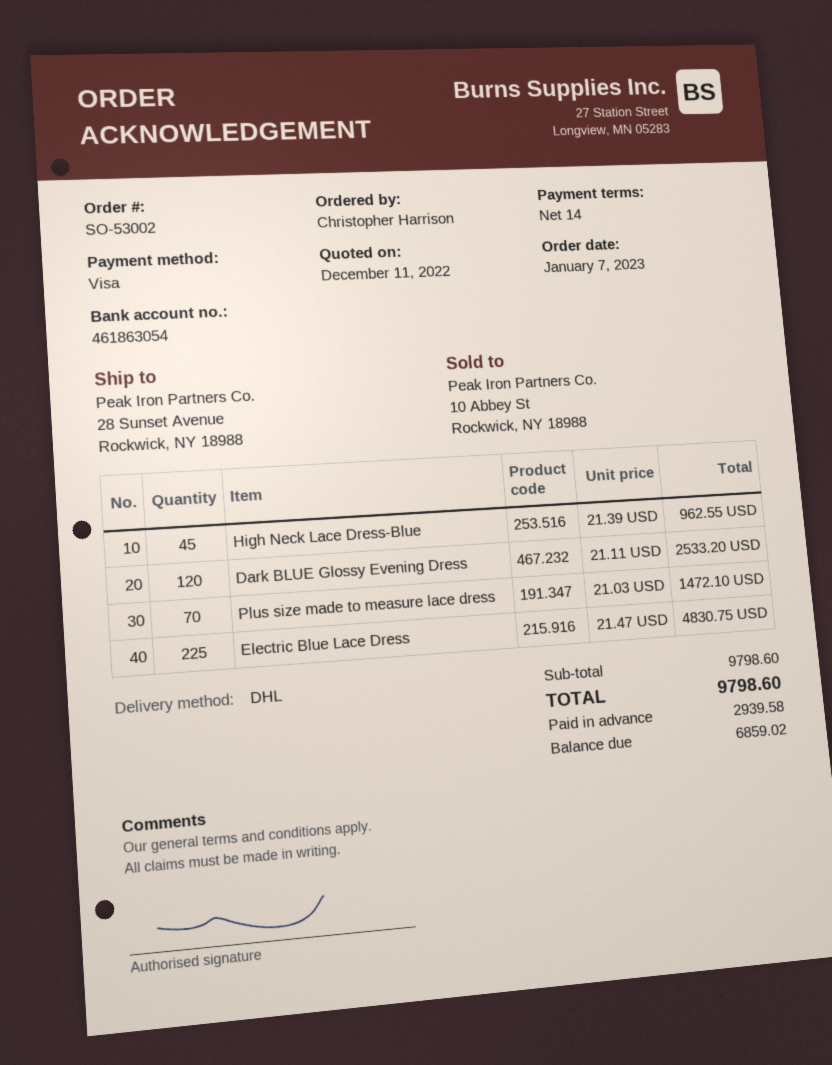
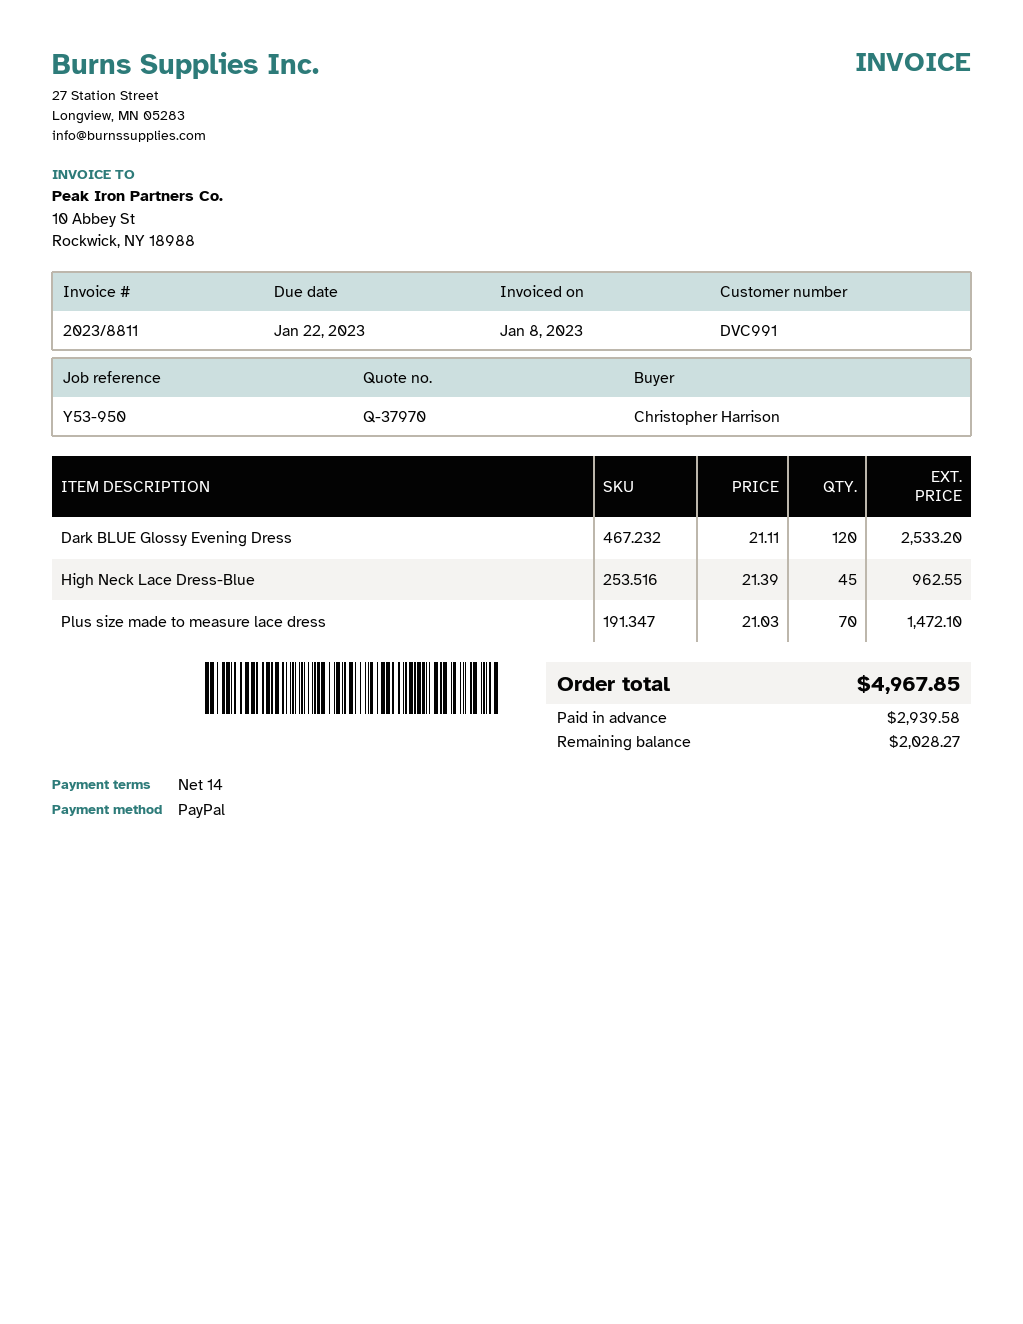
payment method: Visa -> PayPal
Electric Blue Lace Dress: 225 x 21.47 = 4830.75 -> none
total: 9798.60 -> 4967.85
balance: 6859.02 -> 2028.27

